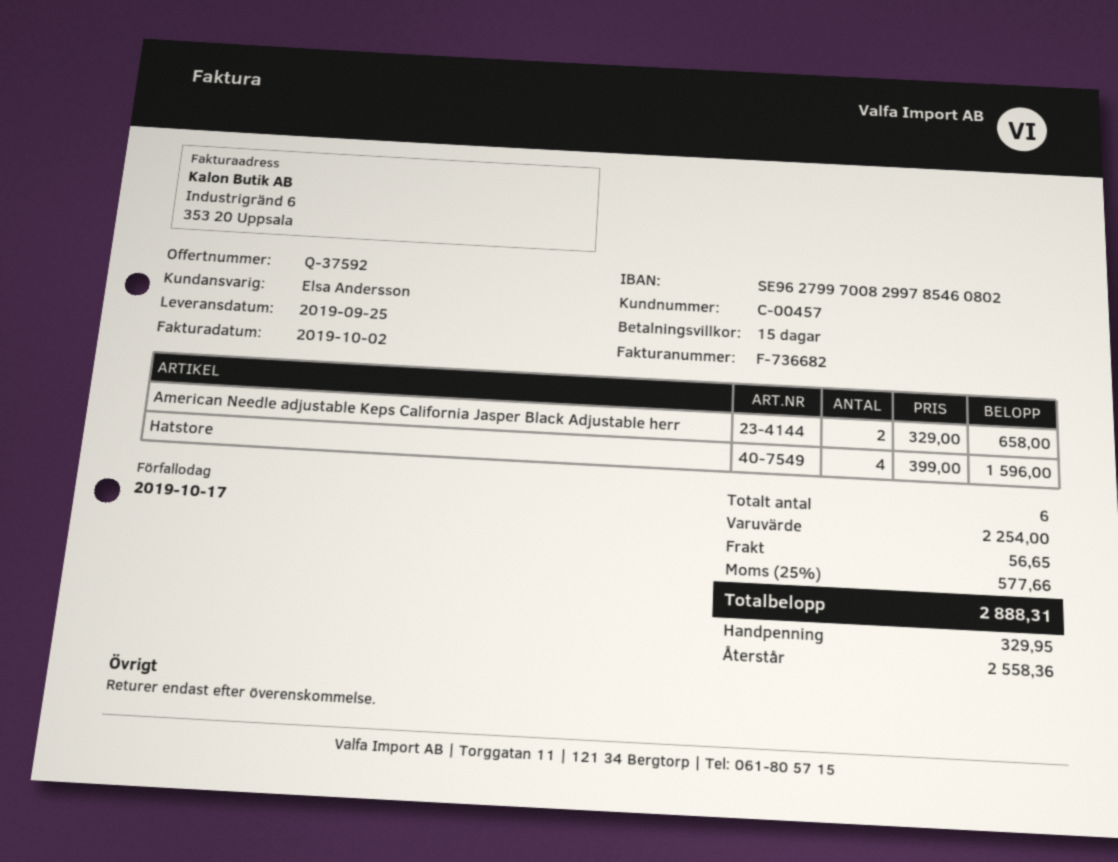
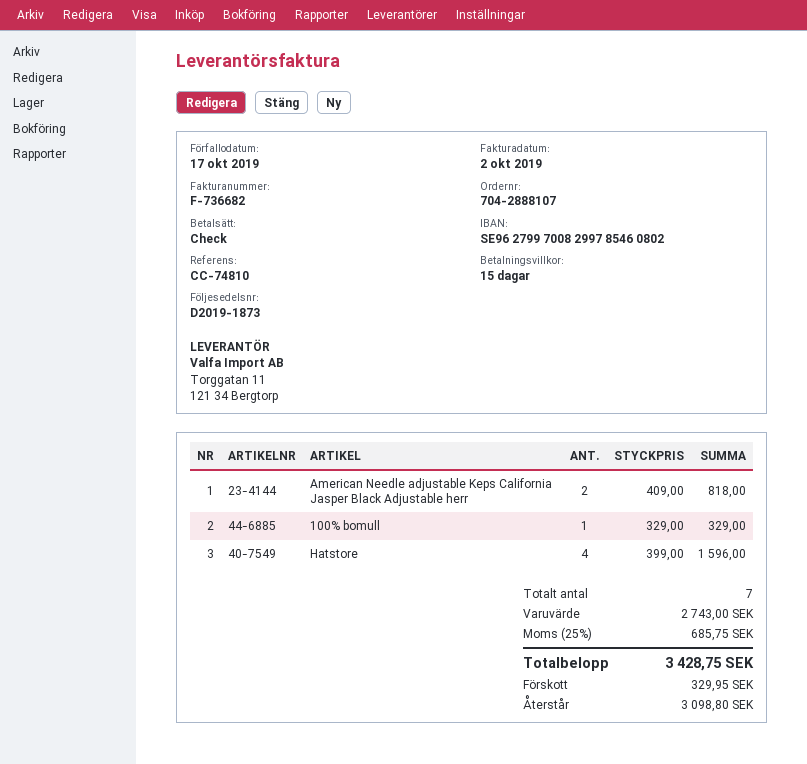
American Needle adjustable Keps California Jasper Black Adjustable herr: 2 x 329.00 = 658.00 -> 2 x 409.00 = 818.00
100% bomull: none -> 1 x 329.00 = 329.00
total quantity: 6 -> 7
subtotal: 2254.00 -> 2743.00
shipping: 56.65 -> none
tax: 25% = 577.66 -> 25% = 685.75
total: 2888.31 -> 3428.75
balance: 2558.36 -> 3098.80

